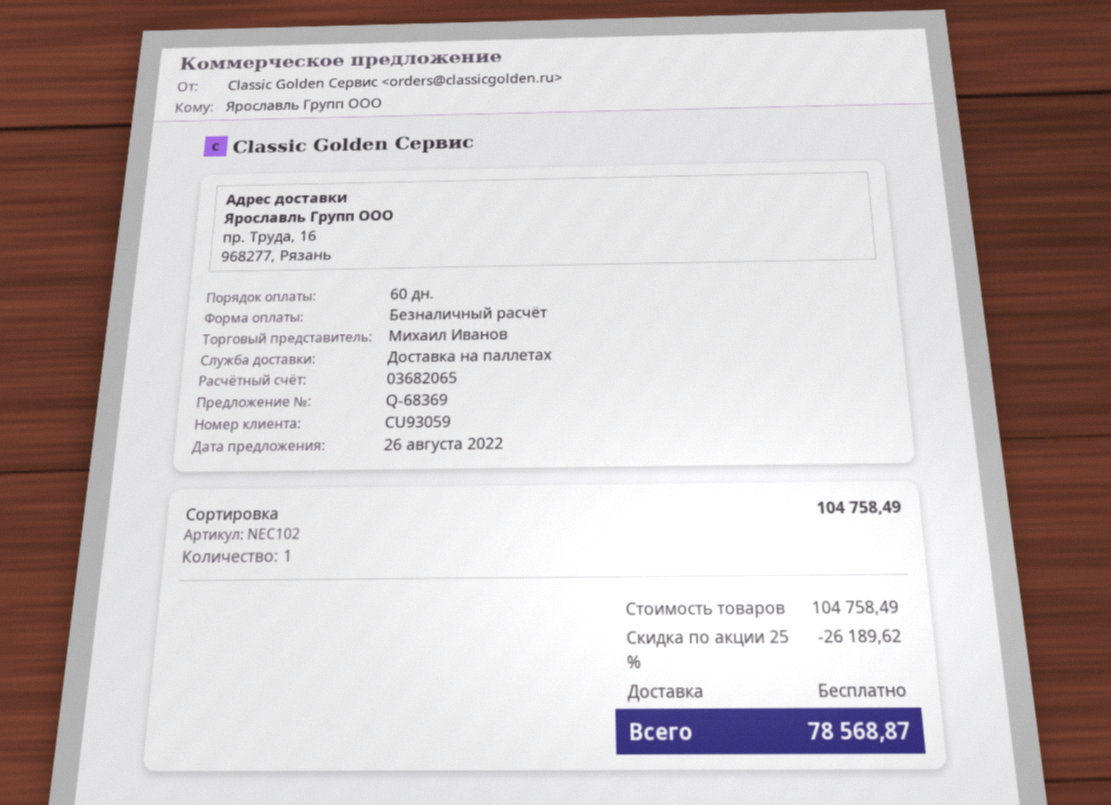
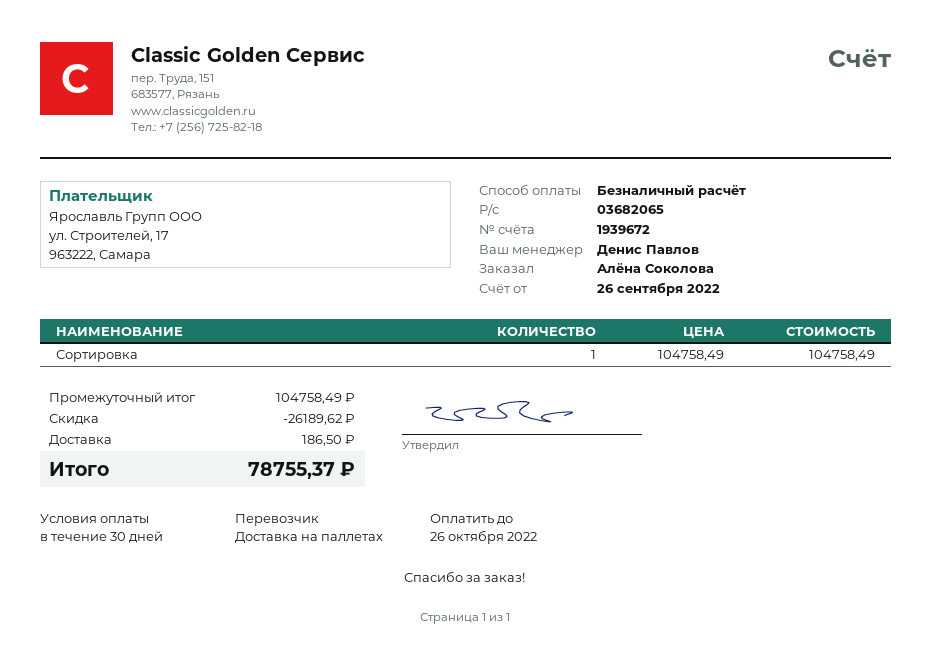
payment terms: 60 days -> 30 days
sales rep: Михаил Иванов -> Денис Павлов
shipping: 0.00 -> 186.50
total: 78568.87 -> 78755.37

